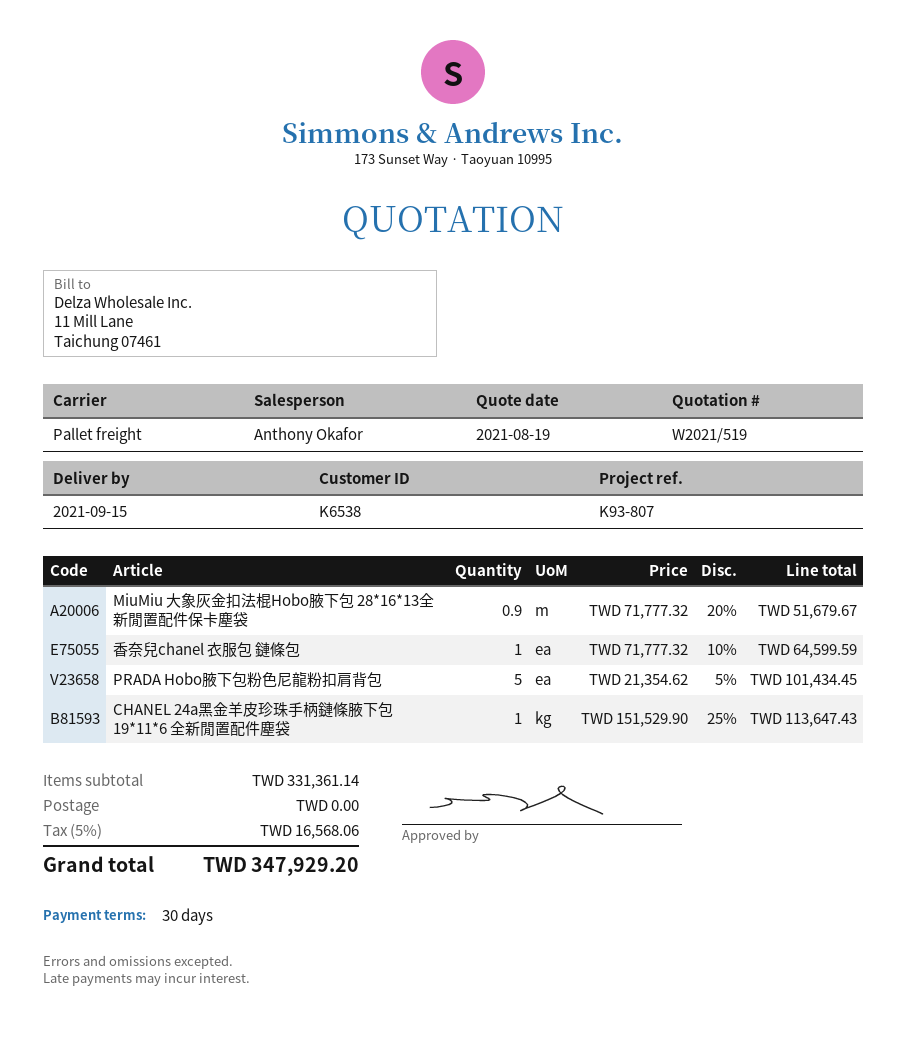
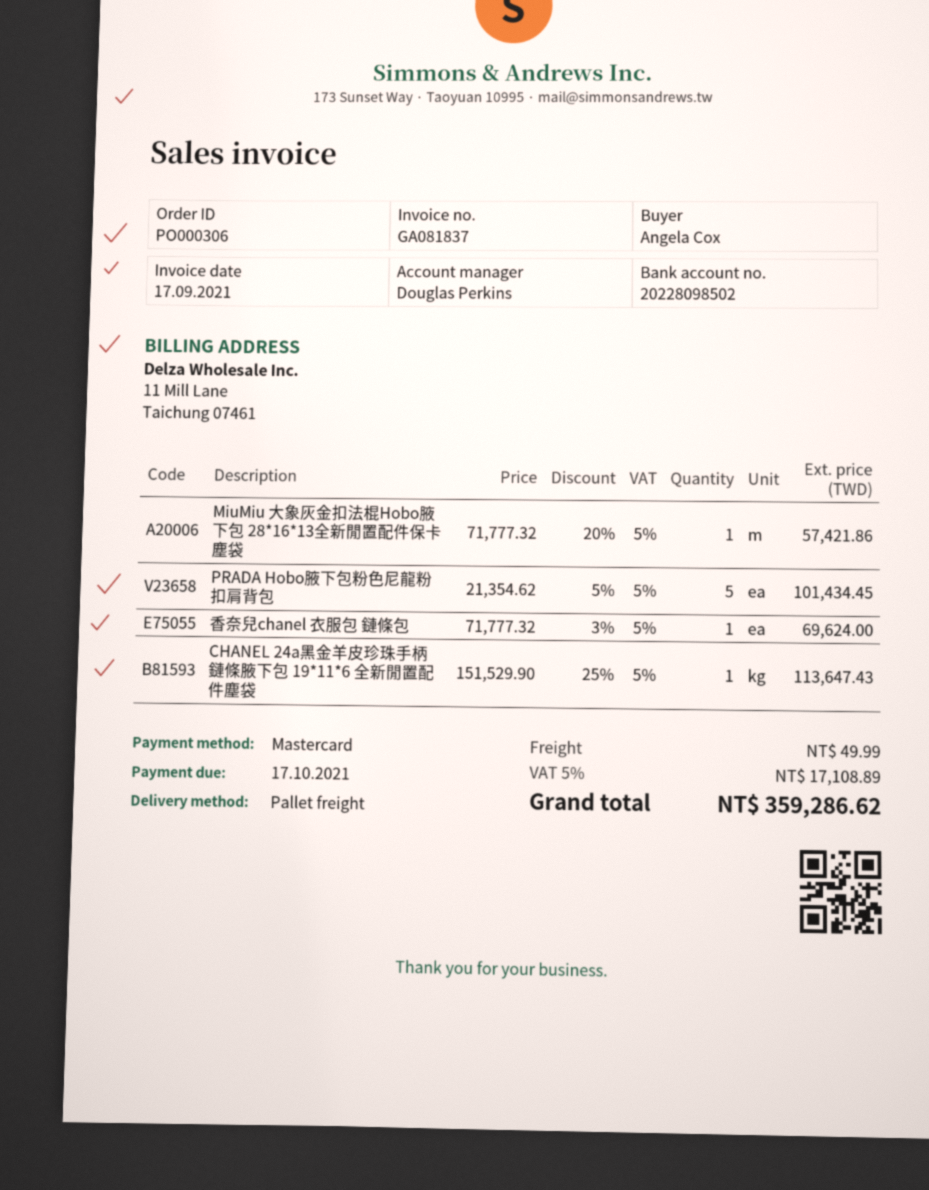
sales rep: Anthony Okafor -> Douglas Perkins
MiuMiu 大象灰金扣法棍Hobo腋下包 28*16*13全新閒置配件保卡塵袋: 0.9 x 71777.32 - 20% = 51679.67 -> 1 x 71777.32 - 20% = 57421.86
香奈兒chanel 衣服包 鏈條包: 1 x 71777.32 - 10% = 64599.59 -> 1 x 71777.32 - 3% = 69624.00
shipping: 0.00 -> 49.99
tax: 5% = 16568.06 -> 5% = 17108.89
total: 347929.20 -> 359286.62

